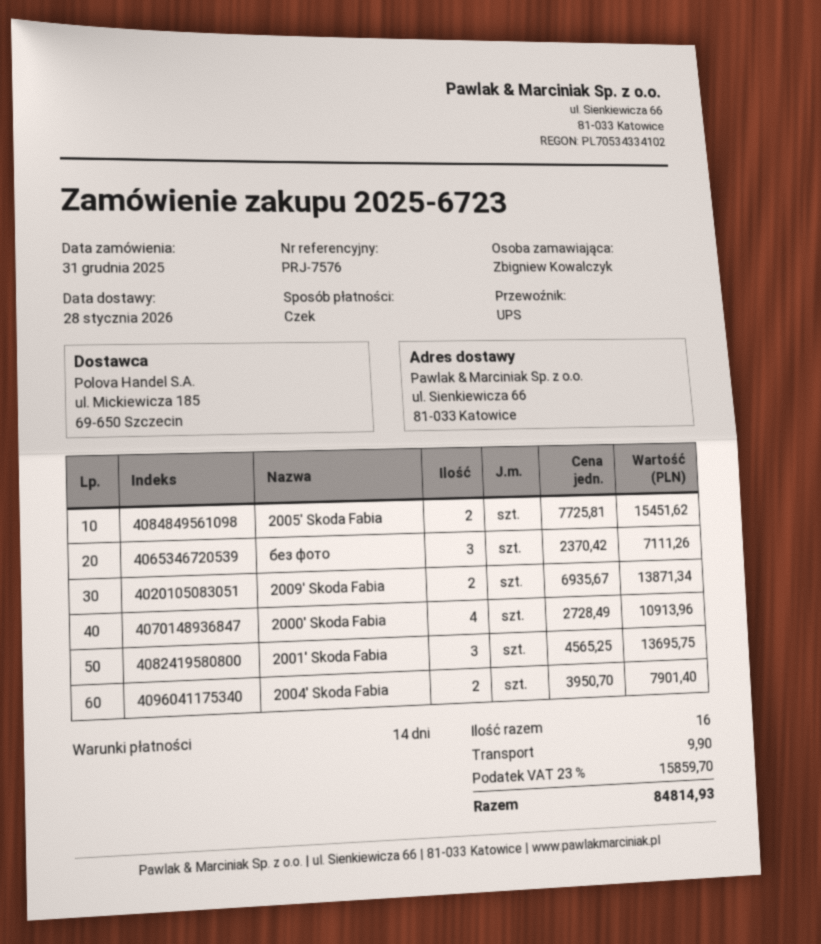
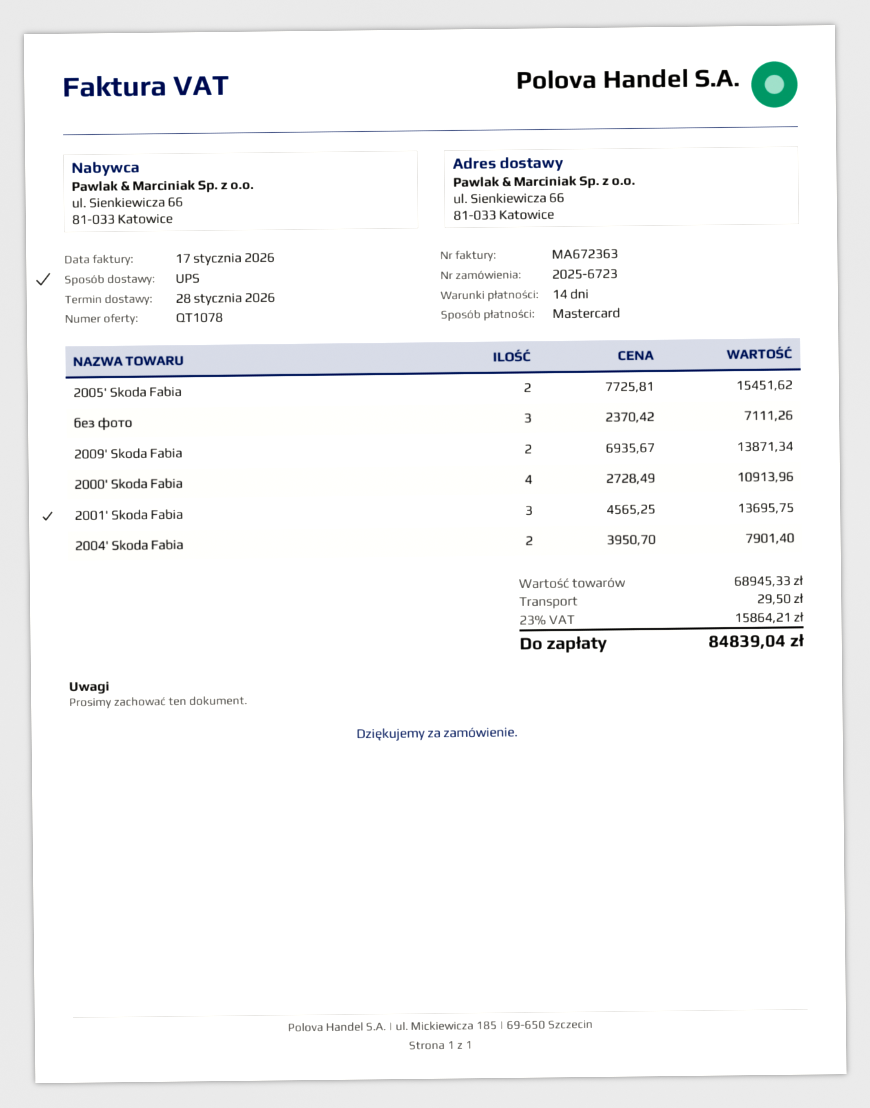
payment method: cheque -> Mastercard
shipping: 9.90 -> 29.50
tax: 23% = 15859.70 -> 23% = 15864.21
total: 84814.93 -> 84839.04

